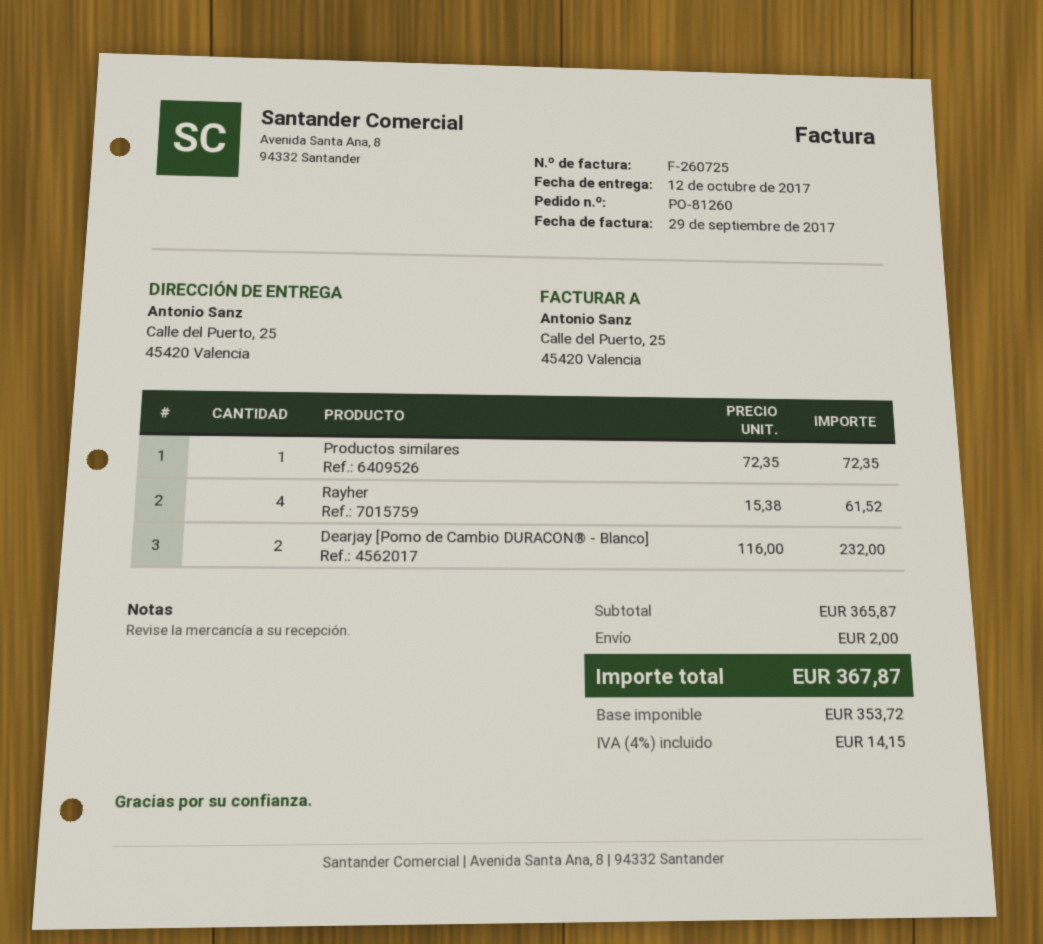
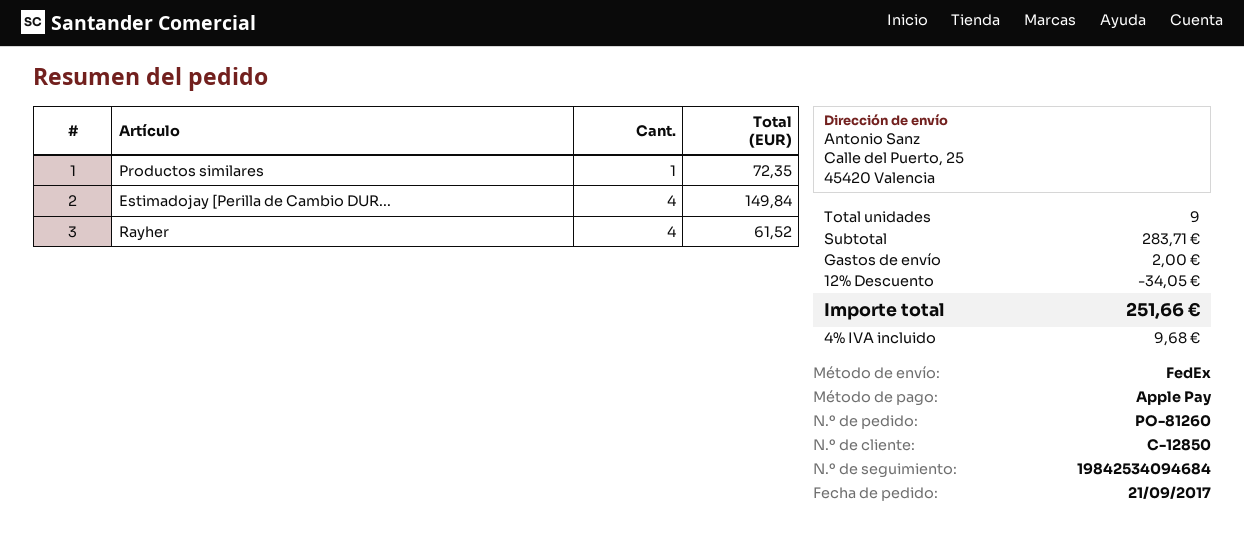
Dearjay [Pomo de Cambio DURACON® - Blanco]: 2 for 232.00 -> none
Estimadojay [Perilla de Cambio DUR...: none -> 4 for 149.84
subtotal: 365.87 -> 283.71
discount: none -> 12% = 34.05
tax: 4% = 14.15 -> 4% = 9.68
total: 367.87 -> 251.66

